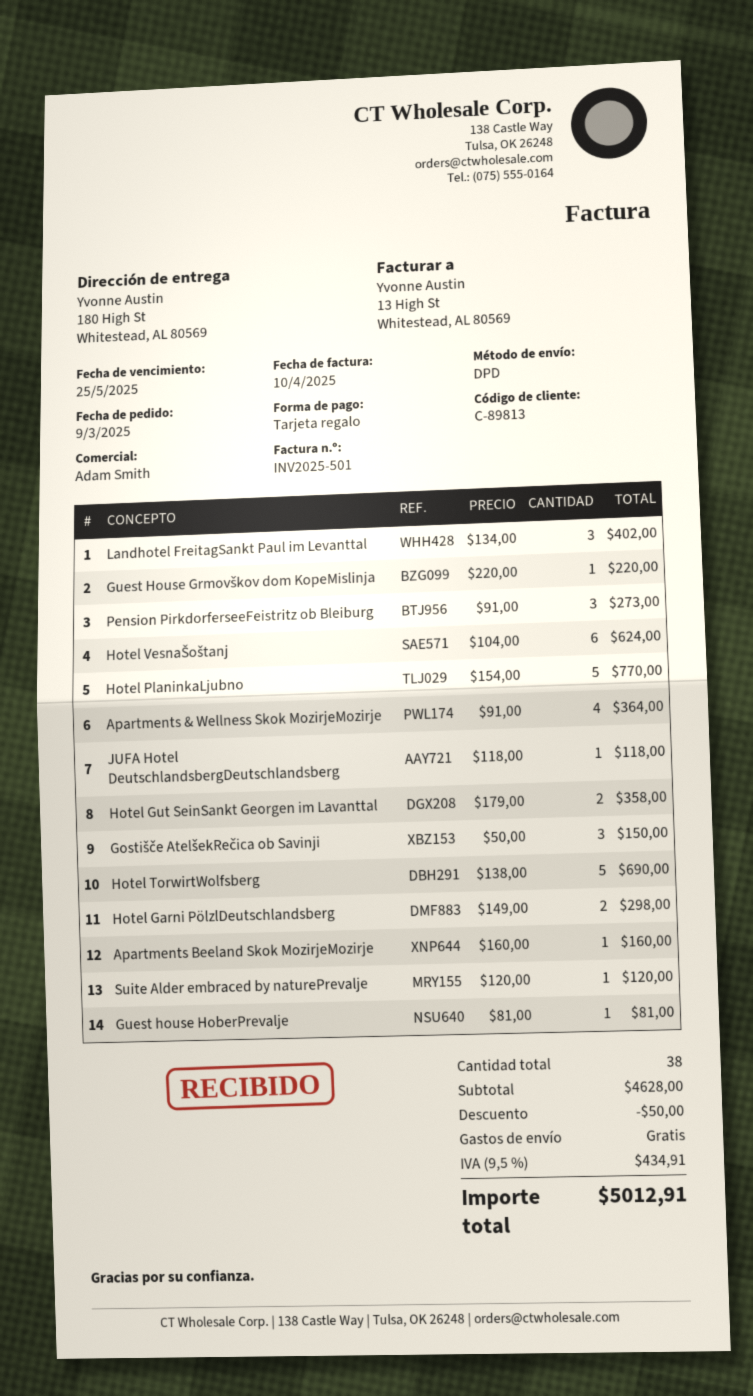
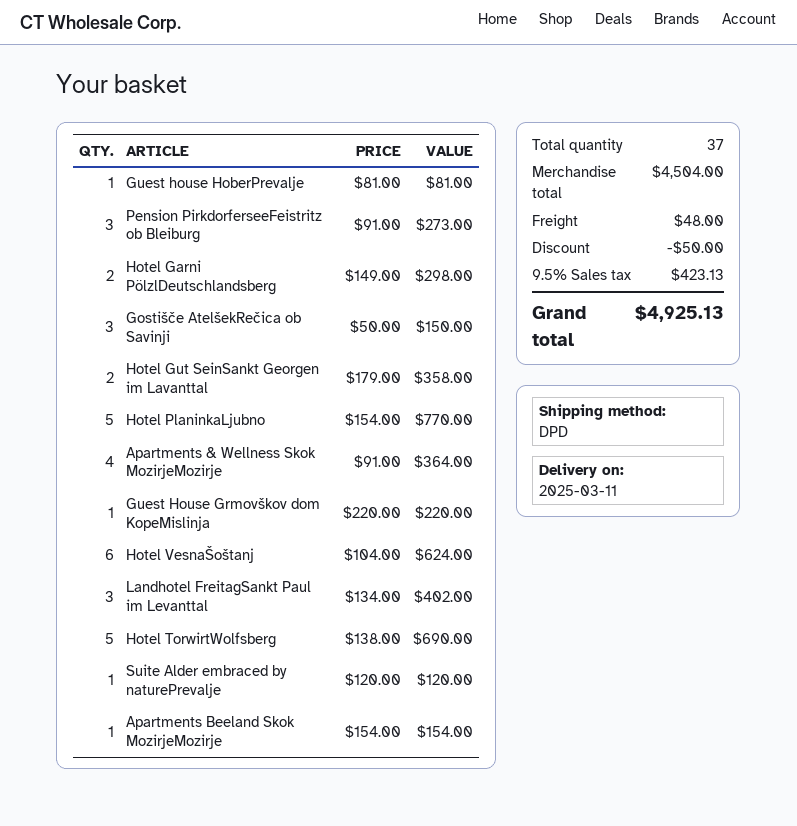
JUFA Hotel DeutschlandsbergDeutschlandsberg: 1 x 118.00 = 118.00 -> none
Apartments Beeland Skok MozirjeMozirje: 1 x 160.00 = 160.00 -> 1 x 154.00 = 154.00
total quantity: 38 -> 37
subtotal: 4628.00 -> 4504.00
shipping: 0.00 -> 48.00
tax: 9.5% = 434.91 -> 9.5% = 423.13
total: 5012.91 -> 4925.13

